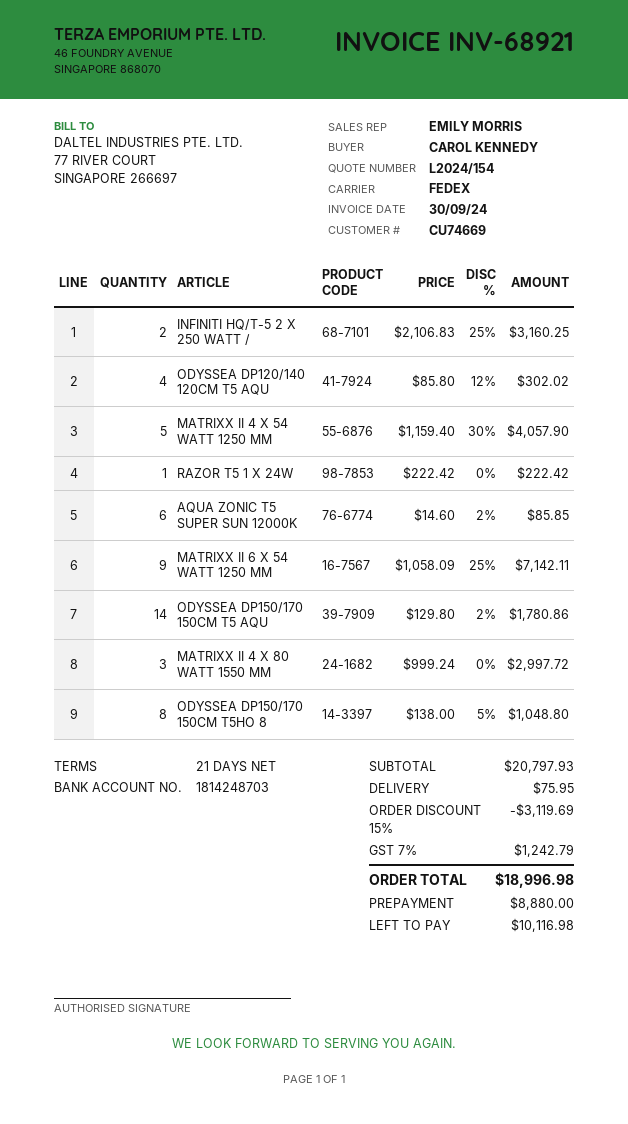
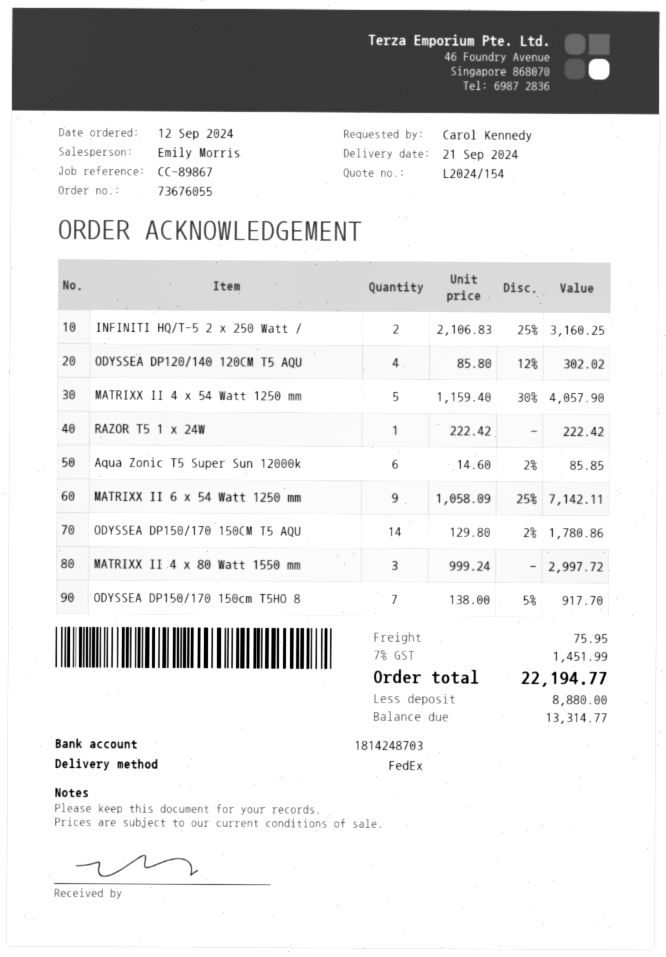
ODYSSEA DP150/170 150CM T5HO 8: 8 x 138.00 - 5% = 1048.80 -> 7 x 138.00 - 5% = 917.70
discount: 15% = 3119.69 -> none
tax: 7% = 1242.79 -> 7% = 1451.99
total: 18996.98 -> 22194.77
balance: 10116.98 -> 13314.77

